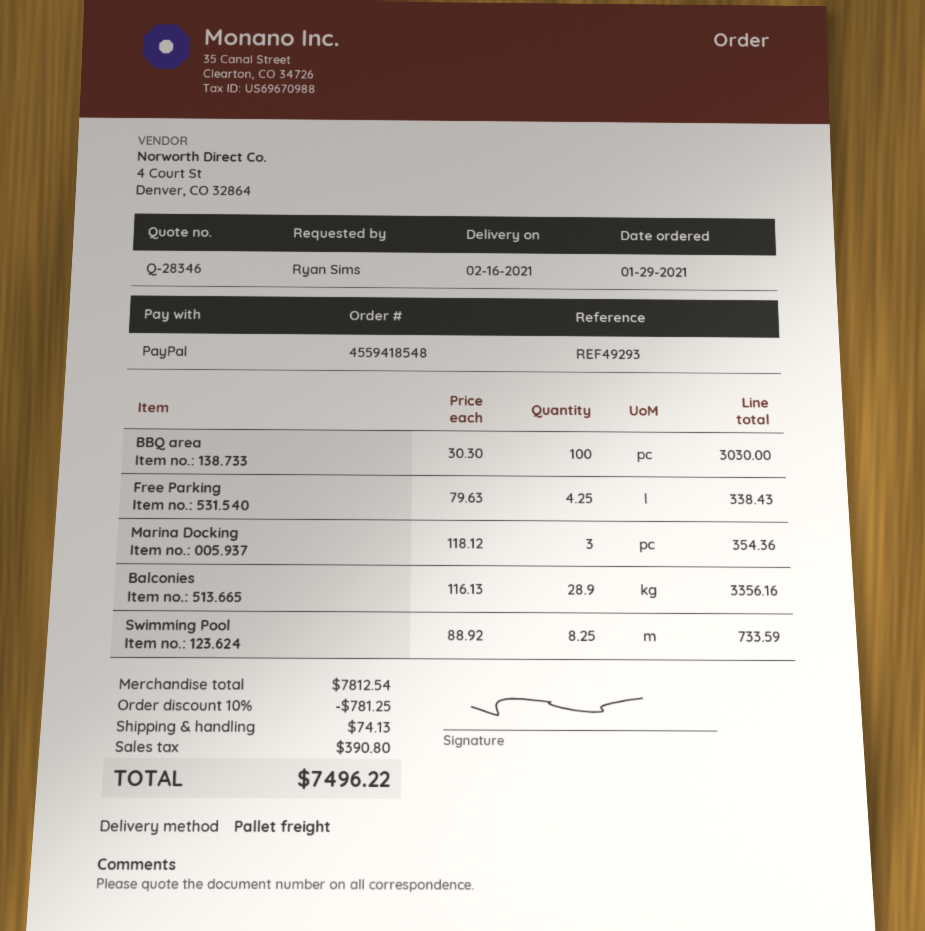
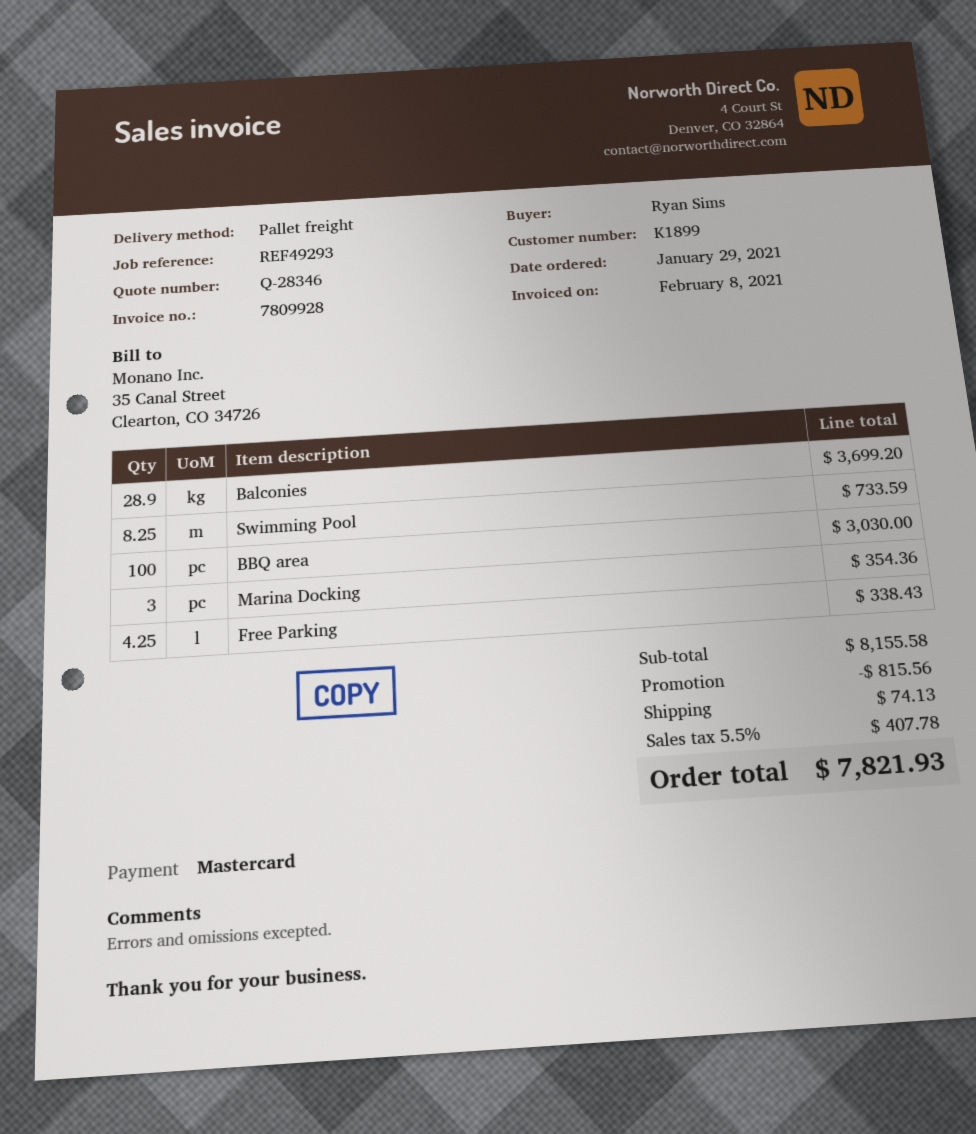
payment method: PayPal -> Mastercard
Balconies: 28.9 for 3356.16 -> 28.9 for 3699.20
subtotal: 7812.54 -> 8155.58
discount: 781.25 -> 815.56
tax: 390.80 -> 407.78
total: 7496.22 -> 7821.93

